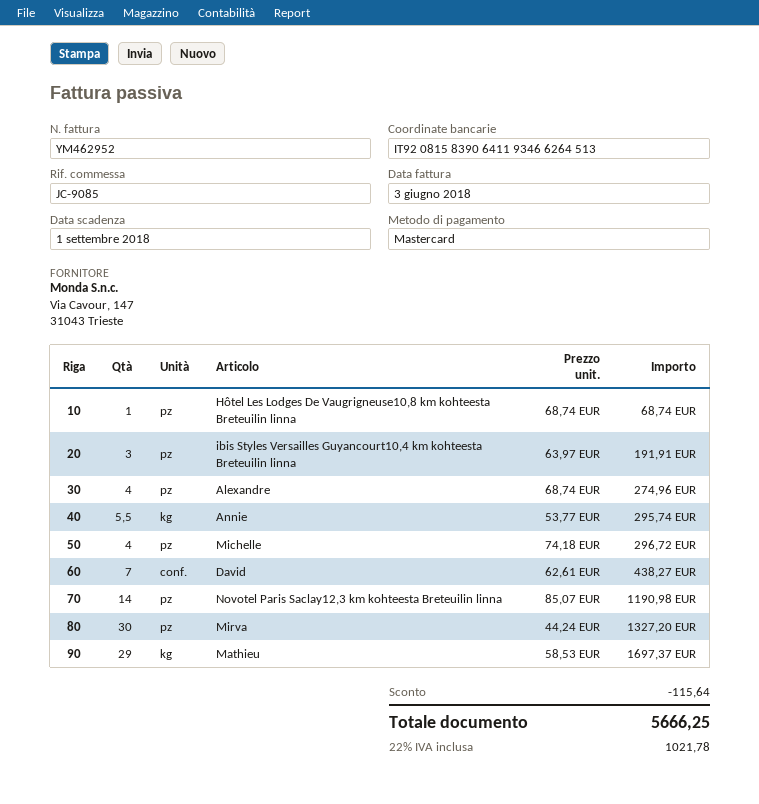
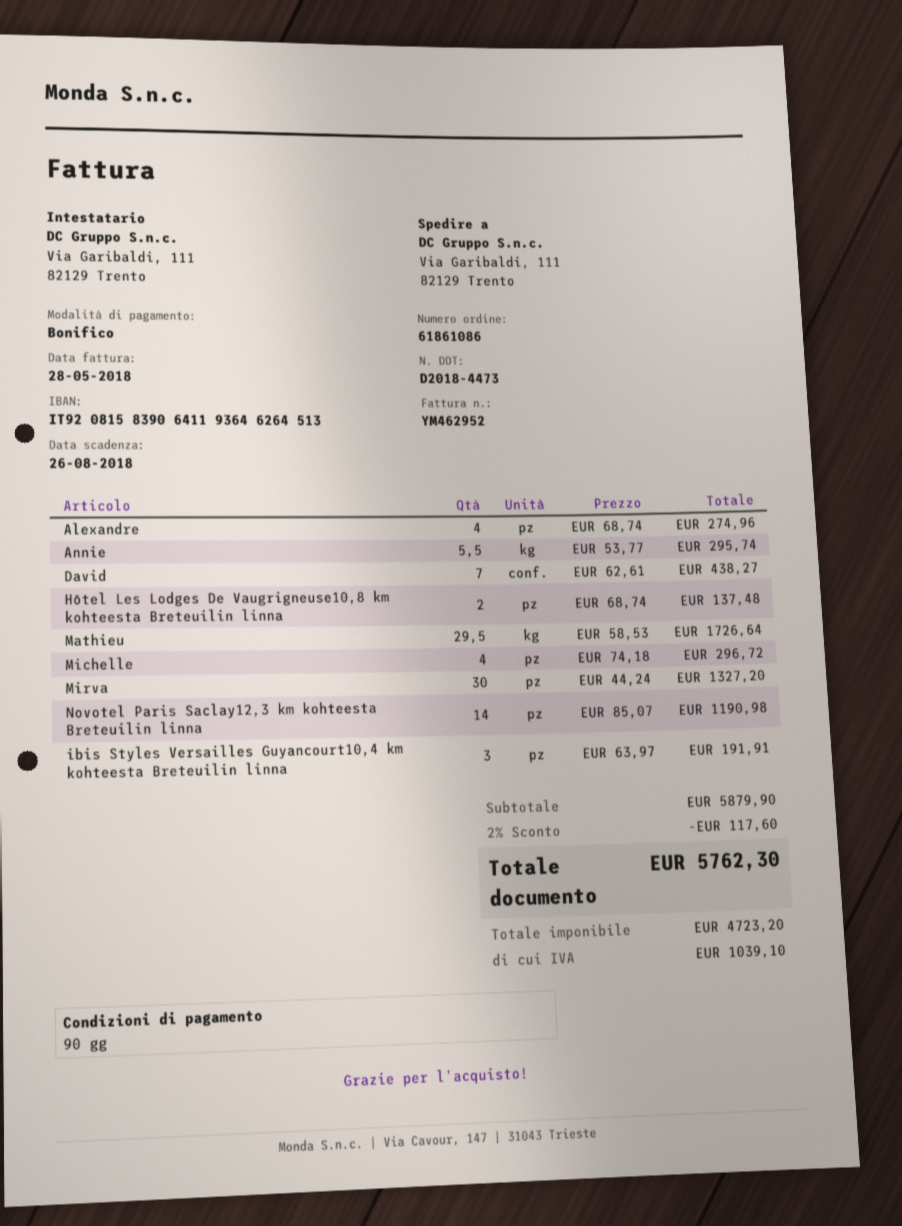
invoice date: 2018-06-03 -> 2018-05-28
due date: 2018-09-01 -> 2018-08-26
payment method: Mastercard -> bank transfer
bank account: IT9208158390641193466264513 -> IT9208158390641193646264513
Hôtel Les Lodges De Vaugrigneuse10,8 km kohteesta Breteuilin linna: 1 x 68.74 = 68.74 -> 2 x 68.74 = 137.48
Mathieu: 29 x 58.53 = 1697.37 -> 29.5 x 58.53 = 1726.64
discount: 115.64 -> 117.60
tax: 1021.78 -> 1039.10
total: 5666.25 -> 5762.30

